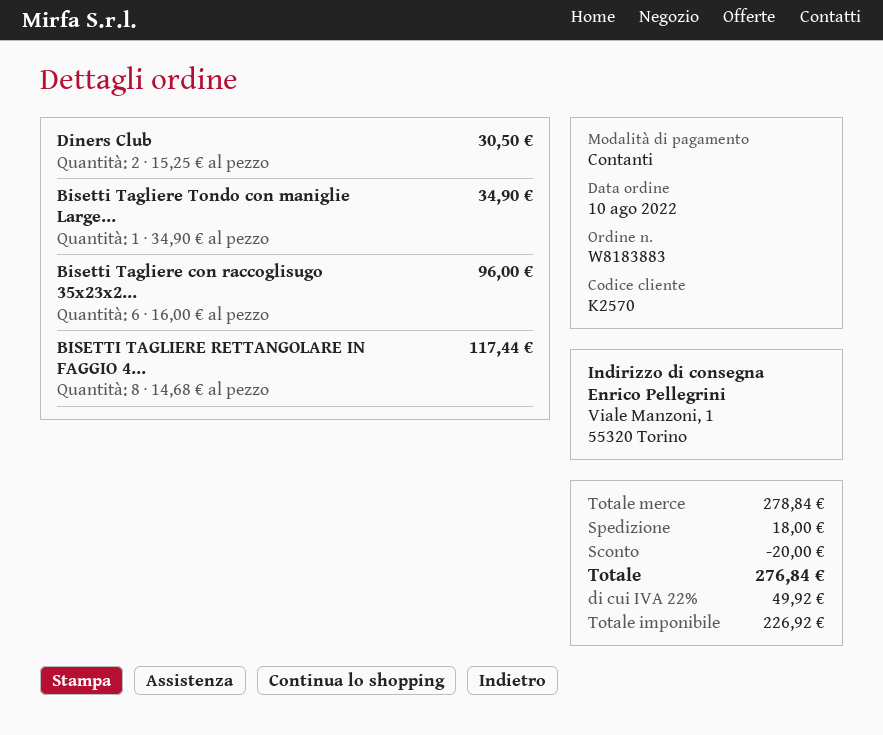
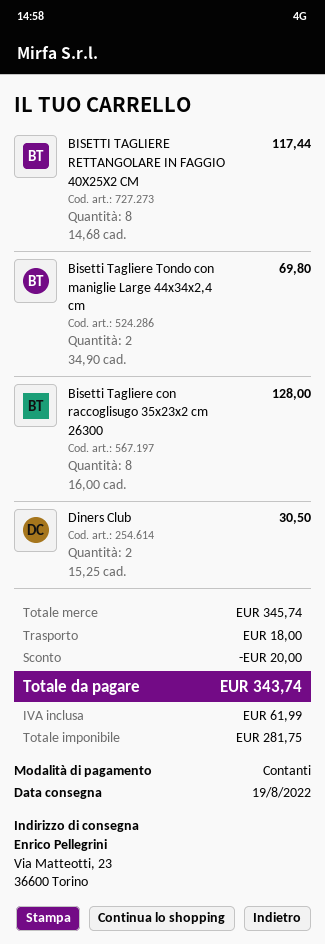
ship to: Viale Manzoni, 1, 55320 Torino -> Via Matteotti, 23, 36600 Torino
Bisetti Tagliere Tondo con maniglie Large...: 1 x 34.90 = 34.90 -> 2 x 34.90 = 69.80
Bisetti Tagliere con raccoglisugo 35x23x2...: 6 x 16.00 = 96.00 -> 8 x 16.00 = 128.00
subtotal: 278.84 -> 345.74
net: 226.92 -> 281.75
tax: 49.92 -> 61.99
total: 276.84 -> 343.74

